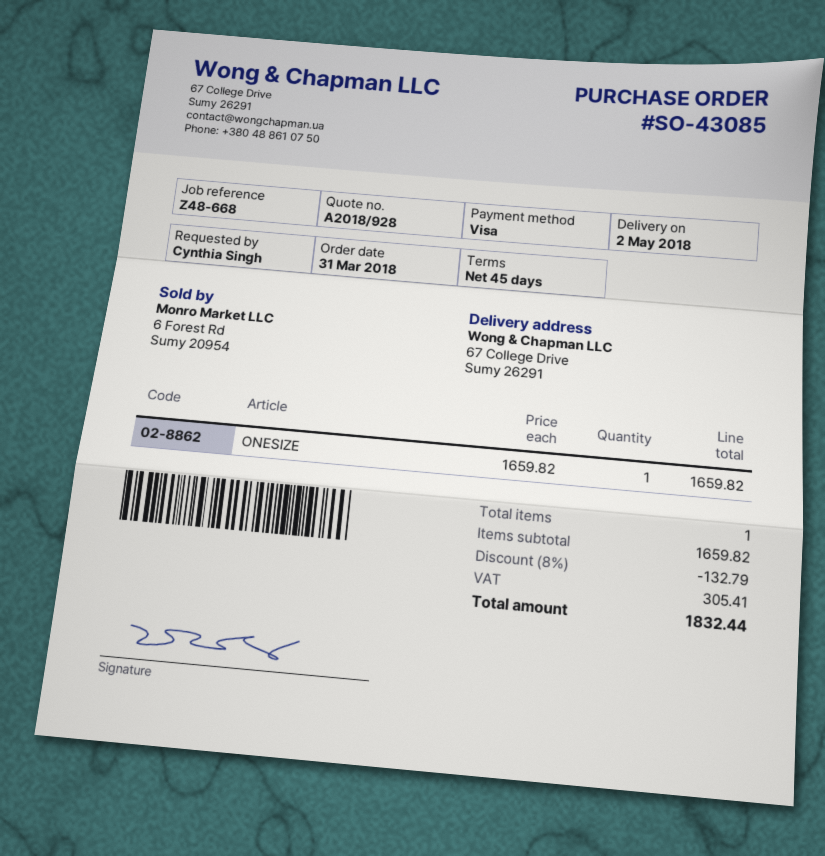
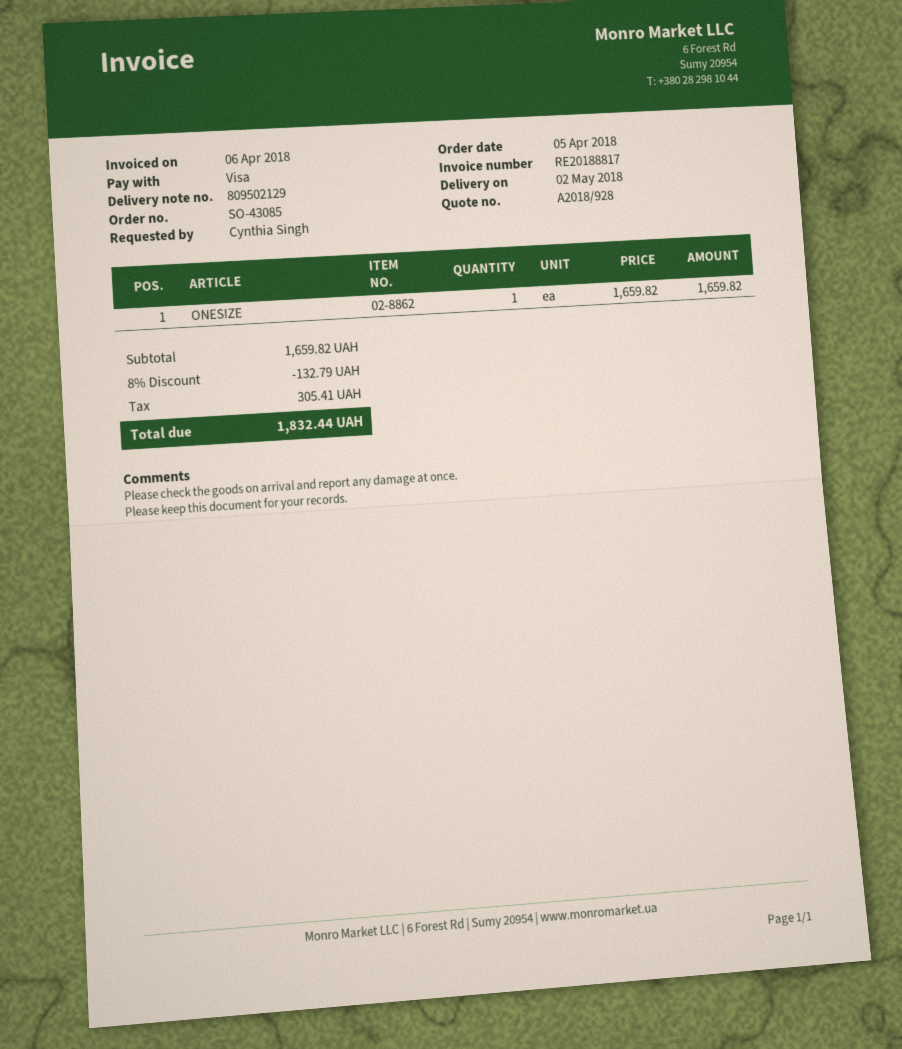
order date: 2018-03-31 -> 2018-04-05

